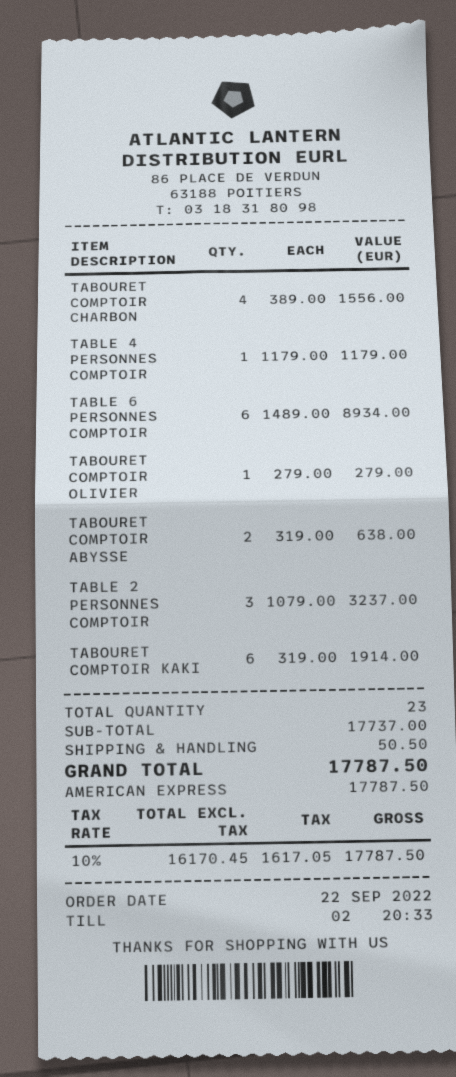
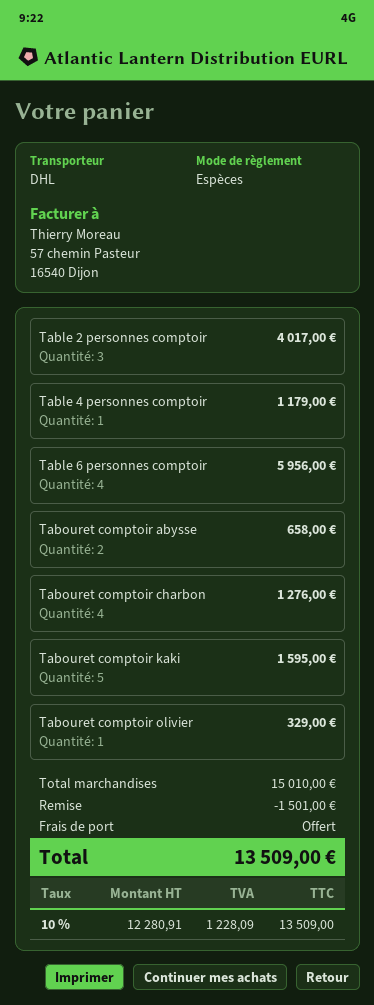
payment method: American Express -> cash
TABOURET COMPTOIR CHARBON: 4 for 1556.00 -> 4 for 1276.00
TABLE 6 PERSONNES COMPTOIR: 6 for 8934.00 -> 4 for 5956.00
TABOURET COMPTOIR OLIVIER: 1 for 279.00 -> 1 for 329.00
TABOURET COMPTOIR ABYSSE: 2 for 638.00 -> 2 for 658.00
TABLE 2 PERSONNES COMPTOIR: 3 for 3237.00 -> 3 for 4017.00
TABOURET COMPTOIR KAKI: 6 for 1914.00 -> 5 for 1595.00
subtotal: 17737.00 -> 15010.00
discount: none -> 1501.00
shipping: 50.50 -> 0.00
net: 16170.45 -> 12280.91
tax: 10% = 1617.05 -> 10% = 1228.09
total: 17787.50 -> 13509.00

